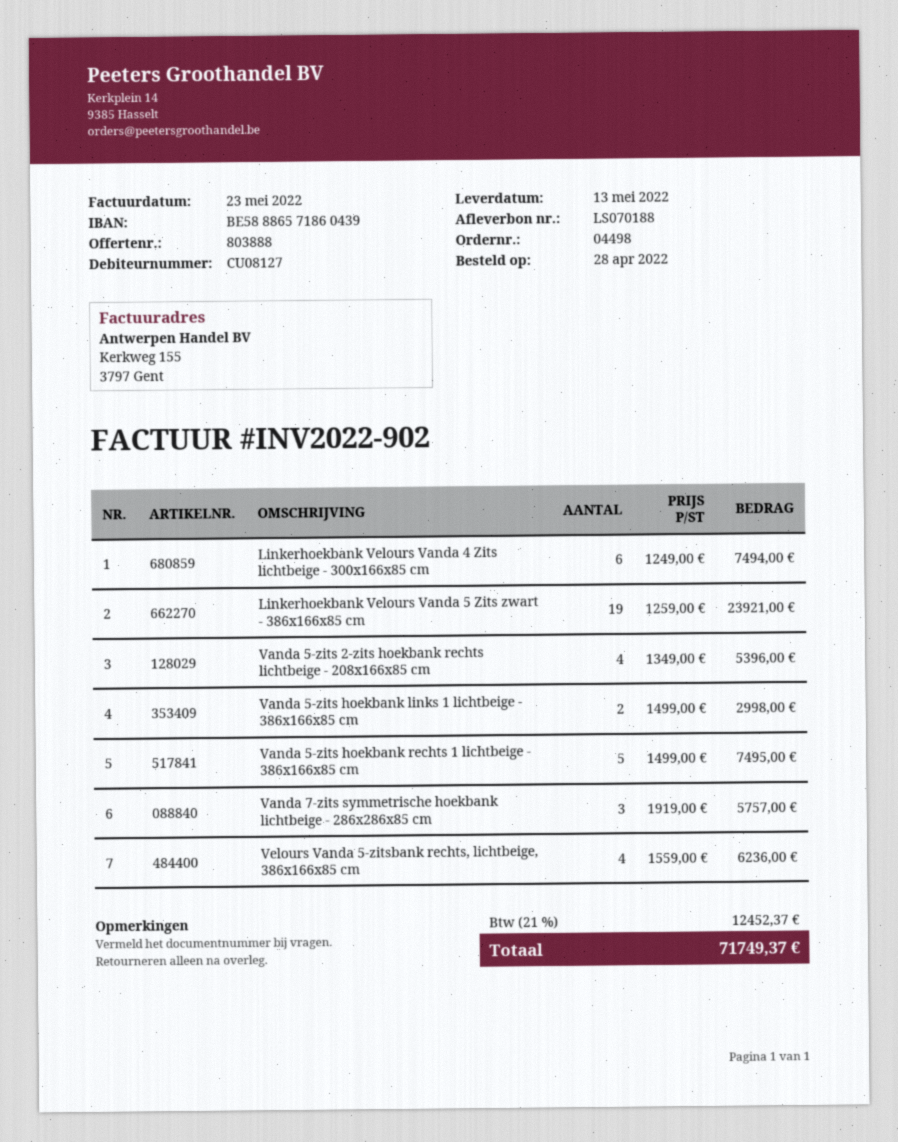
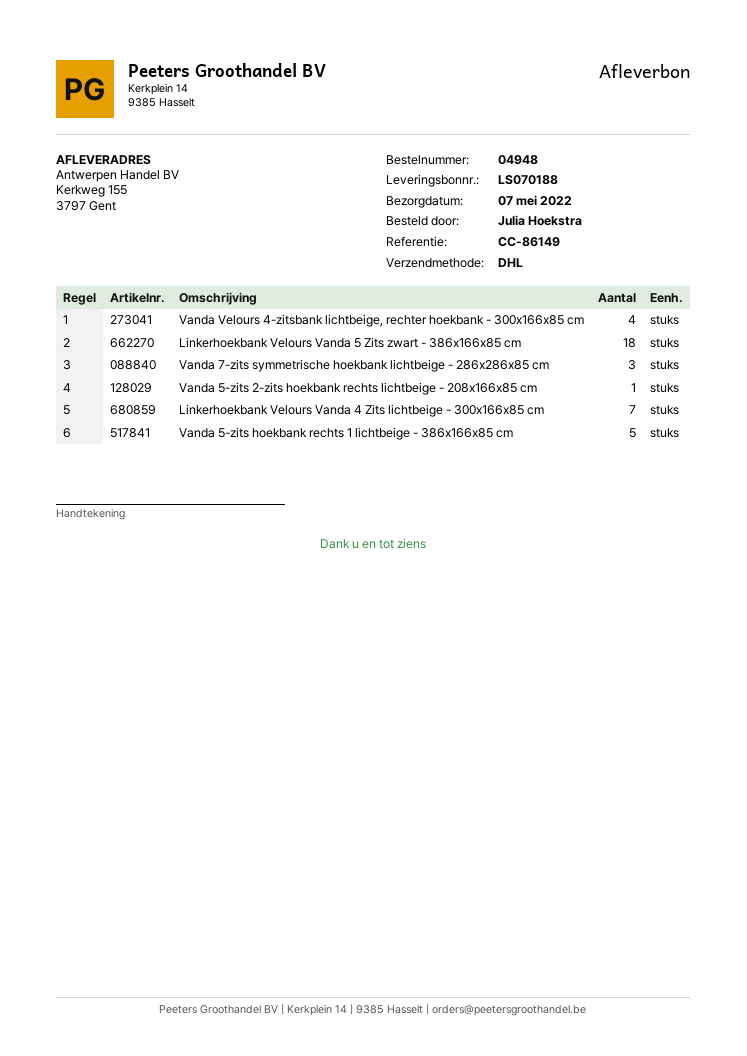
order number: 04498 -> 04948
delivery date: 2022-05-13 -> 2022-05-07
Linkerhoekbank Velours Vanda 4 Zits lichtbeige - 300x166x85 cm: 6 -> 7
Linkerhoekbank Velours Vanda 5 Zits zwart - 386x166x85 cm: 19 -> 18
Vanda 5-zits 2-zits hoekbank rechts lichtbeige - 208x166x85 cm: 4 -> 1
Vanda 5-zits hoekbank links 1 lichtbeige - 386x166x85 cm: 2 -> none
Velours Vanda 5-zitsbank rechts, lichtbeige, 386x166x85 cm: 4 -> none
Vanda Velours 4-zitsbank lichtbeige, rechter hoekbank - 300x166x85 cm: none -> 4

